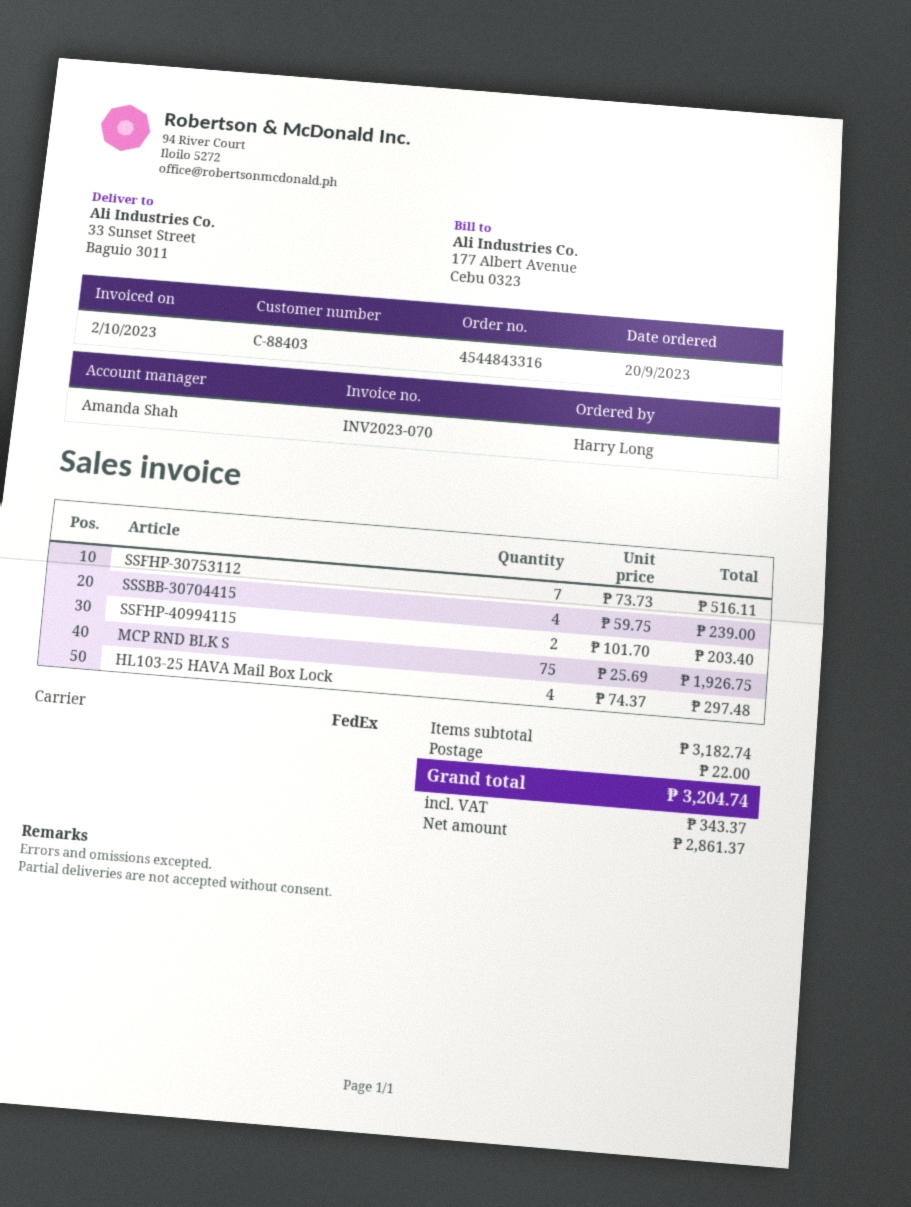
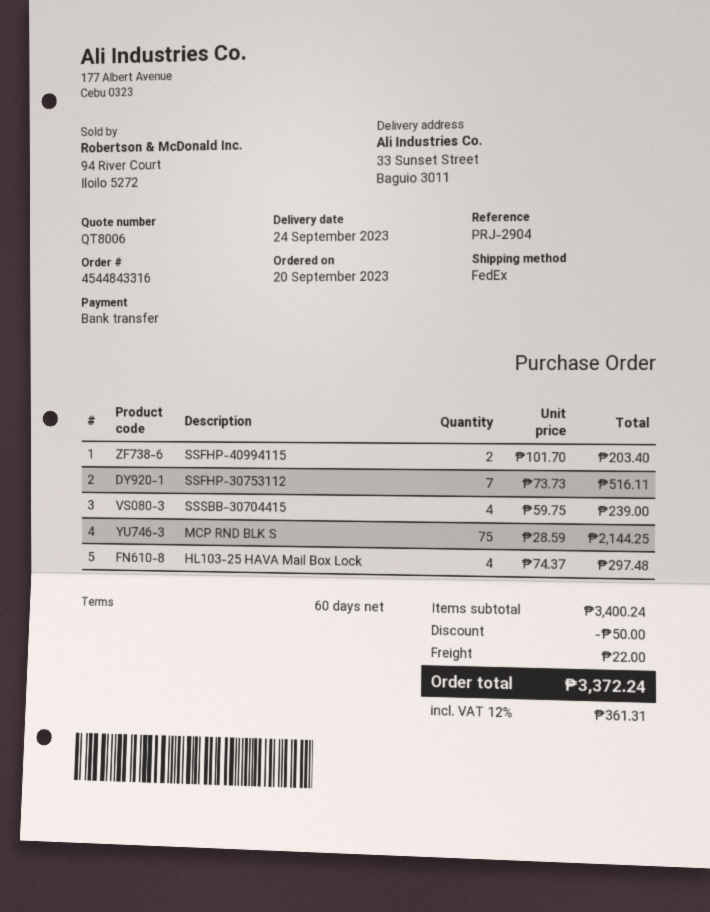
MCP RND BLK S: 75 x 25.69 = 1926.75 -> 75 x 28.59 = 2144.25
subtotal: 3182.74 -> 3400.24
discount: none -> 50.00
tax: 343.37 -> 361.31
total: 3204.74 -> 3372.24

